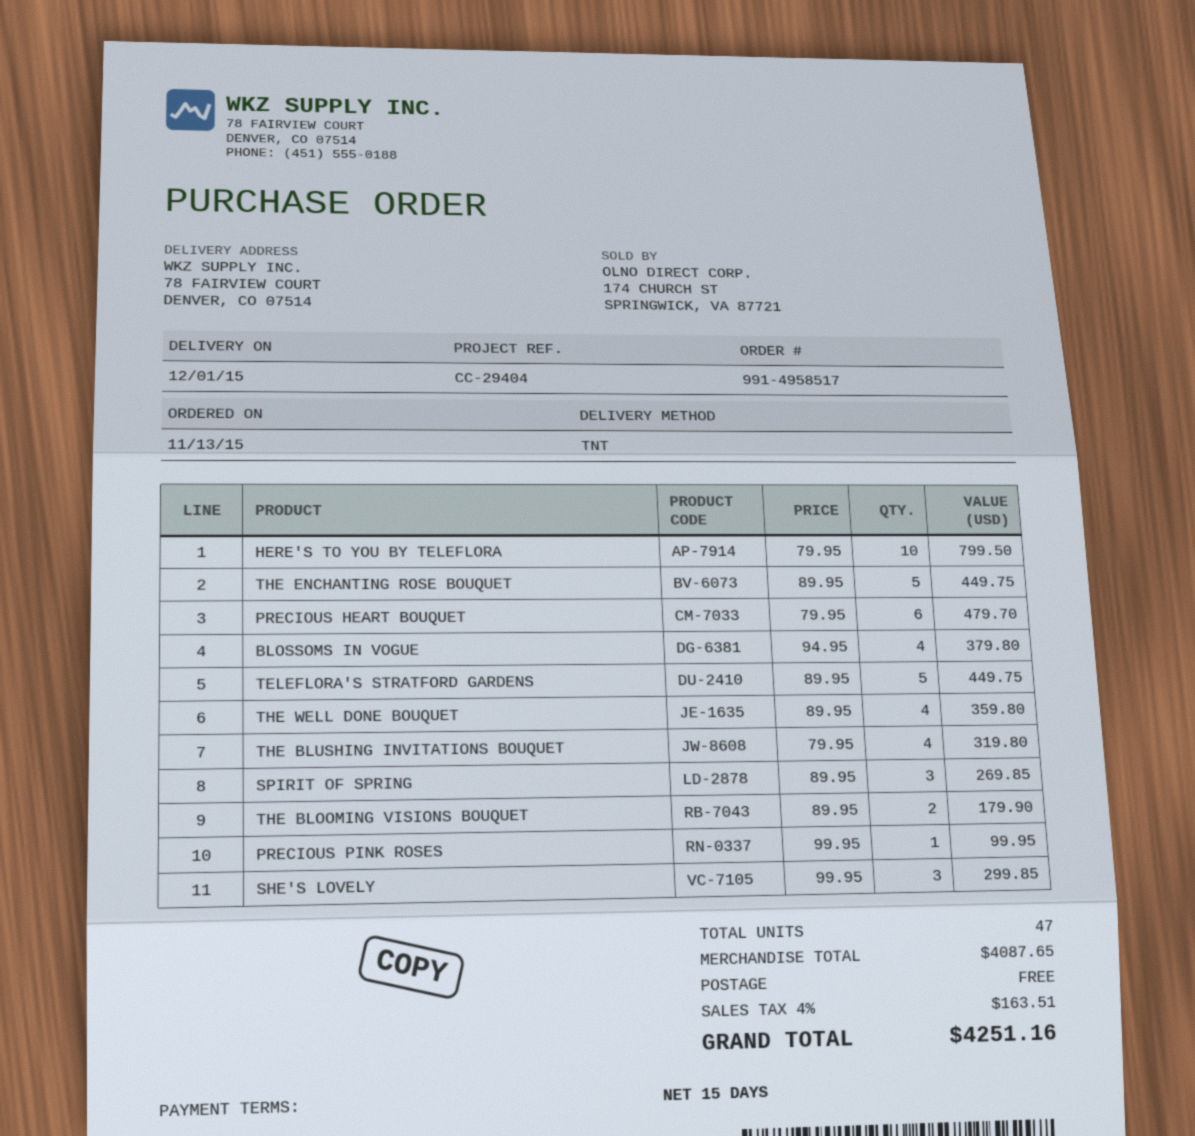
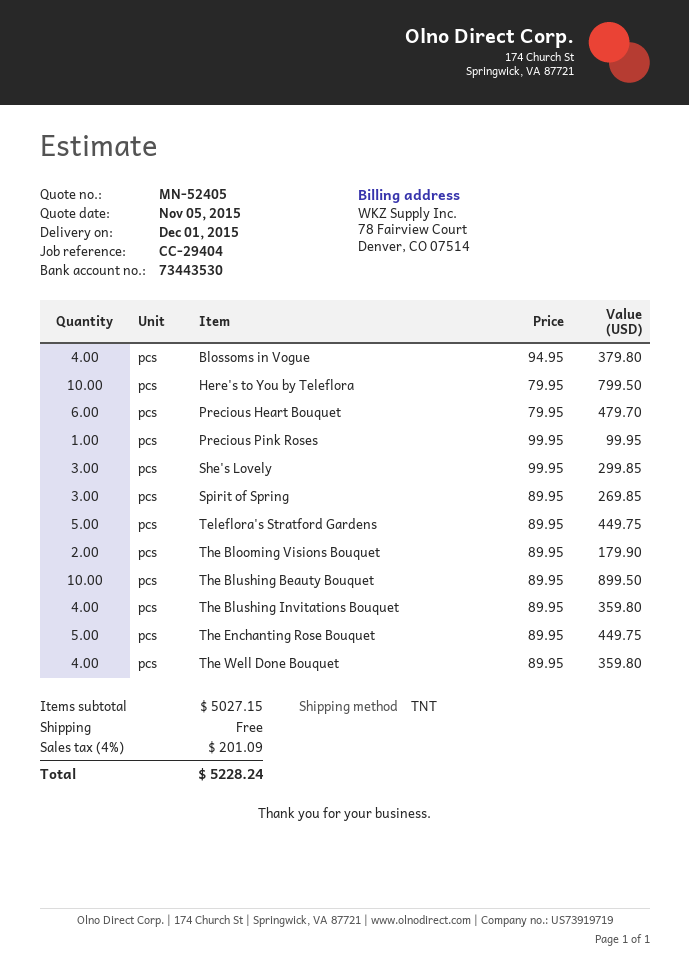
THE BLUSHING INVITATIONS BOUQUET: 4 x 79.95 = 319.80 -> 4 x 89.95 = 359.80
The Blushing Beauty Bouquet: none -> 10 x 89.95 = 899.50
subtotal: 4087.65 -> 5027.15
tax: 4% = 163.51 -> 4% = 201.09
total: 4251.16 -> 5228.24

